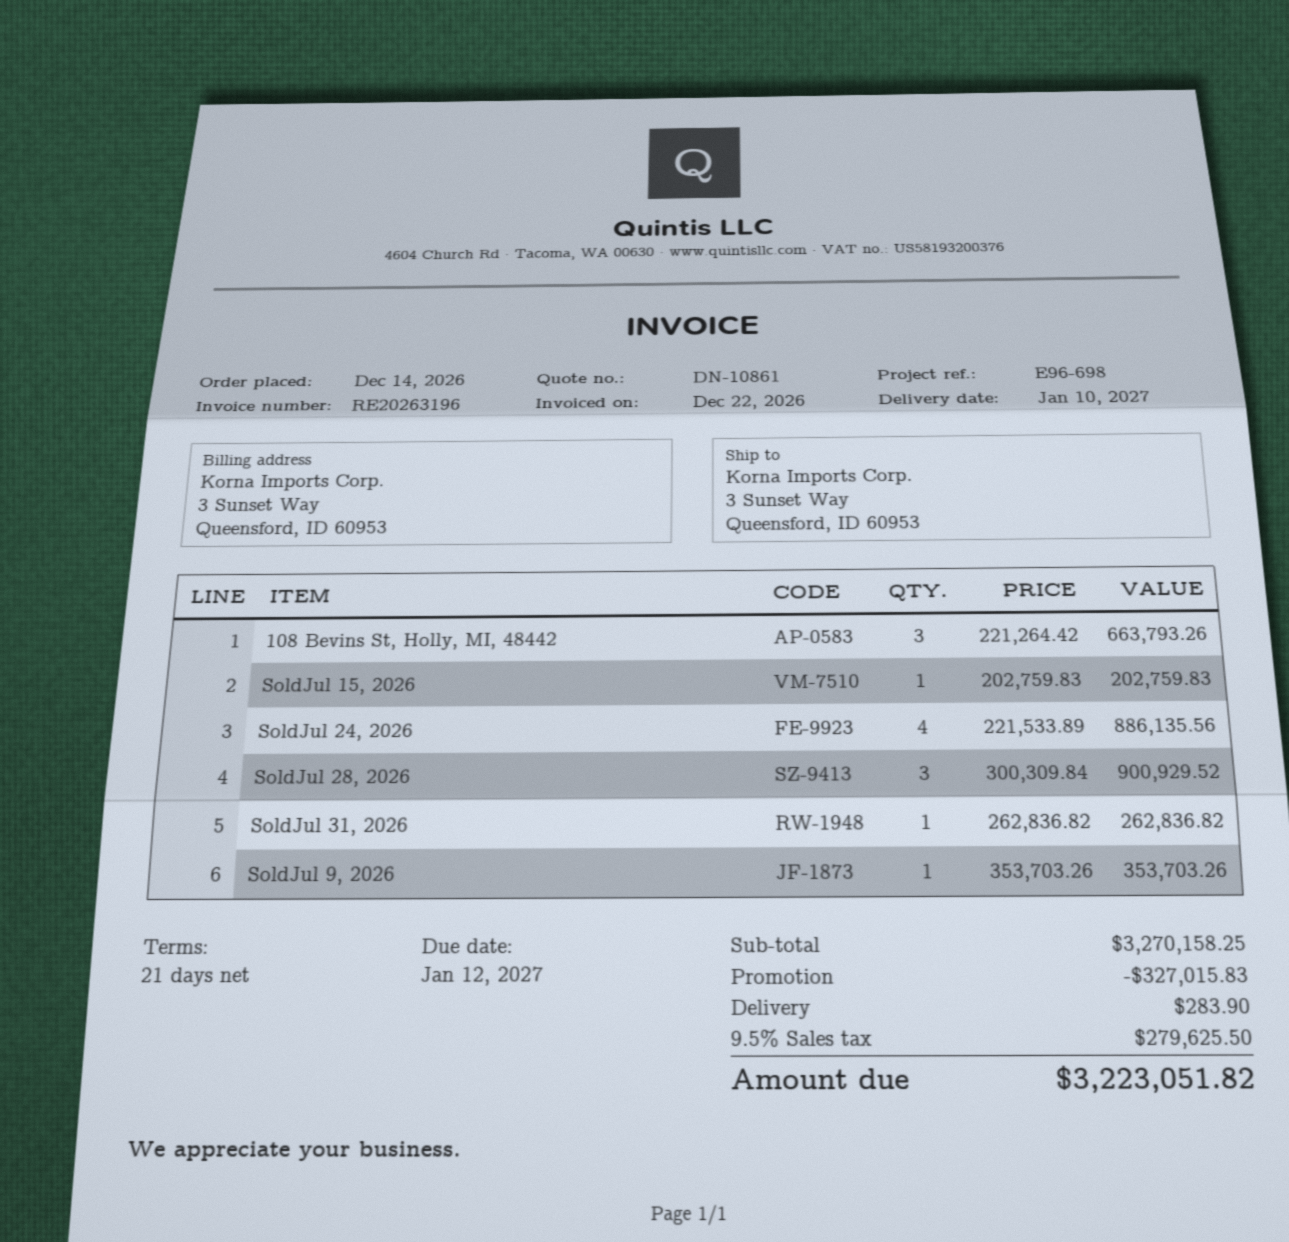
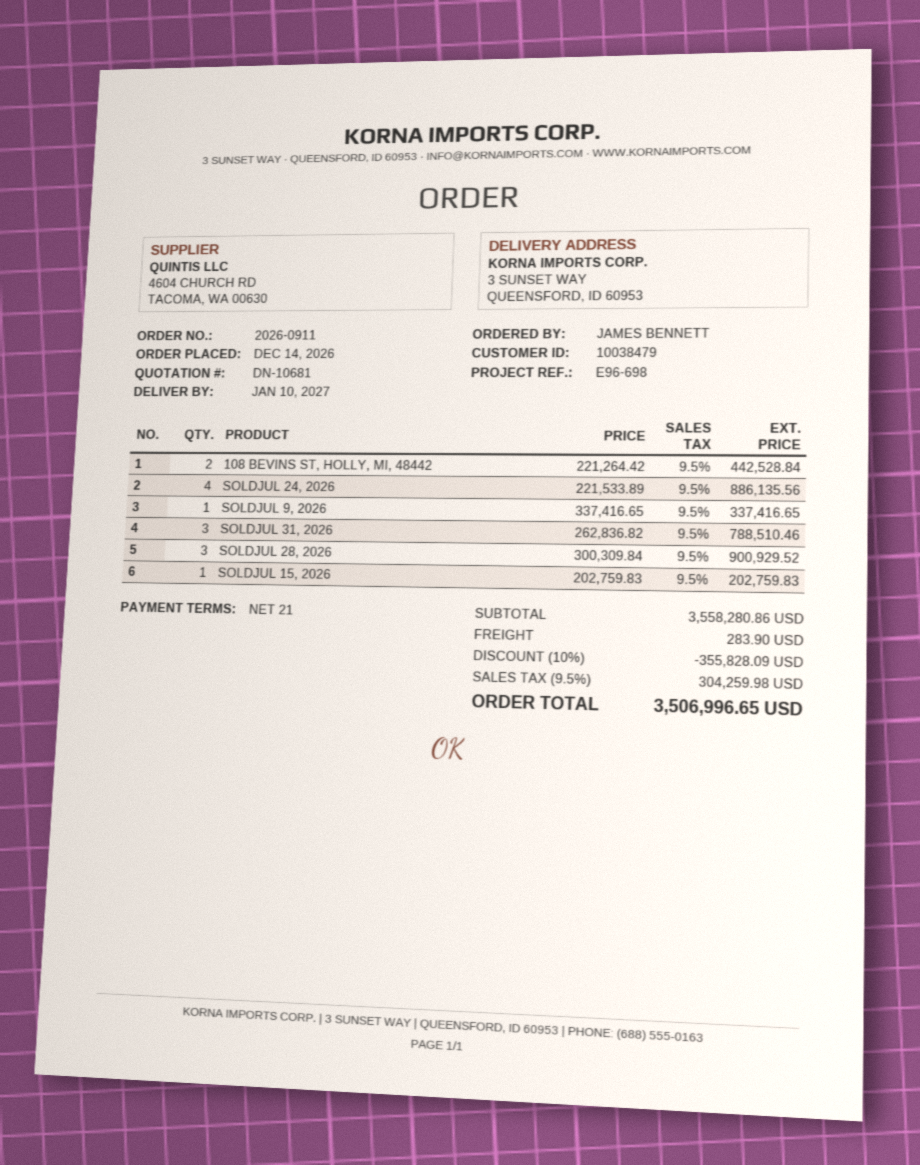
quote number: DN-10861 -> DN-10681
108 Bevins St, Holly, MI, 48442: 3 x 221264.42 = 663793.26 -> 2 x 221264.42 = 442528.84
SoldJul 31, 2026: 1 x 262836.82 = 262836.82 -> 3 x 262836.82 = 788510.46
SoldJul 9, 2026: 1 x 353703.26 = 353703.26 -> 1 x 337416.65 = 337416.65
subtotal: 3270158.25 -> 3558280.86
discount: 327015.83 -> 355828.09
tax: 9.5% = 279625.50 -> 9.5% = 304259.98
total: 3223051.82 -> 3506996.65

